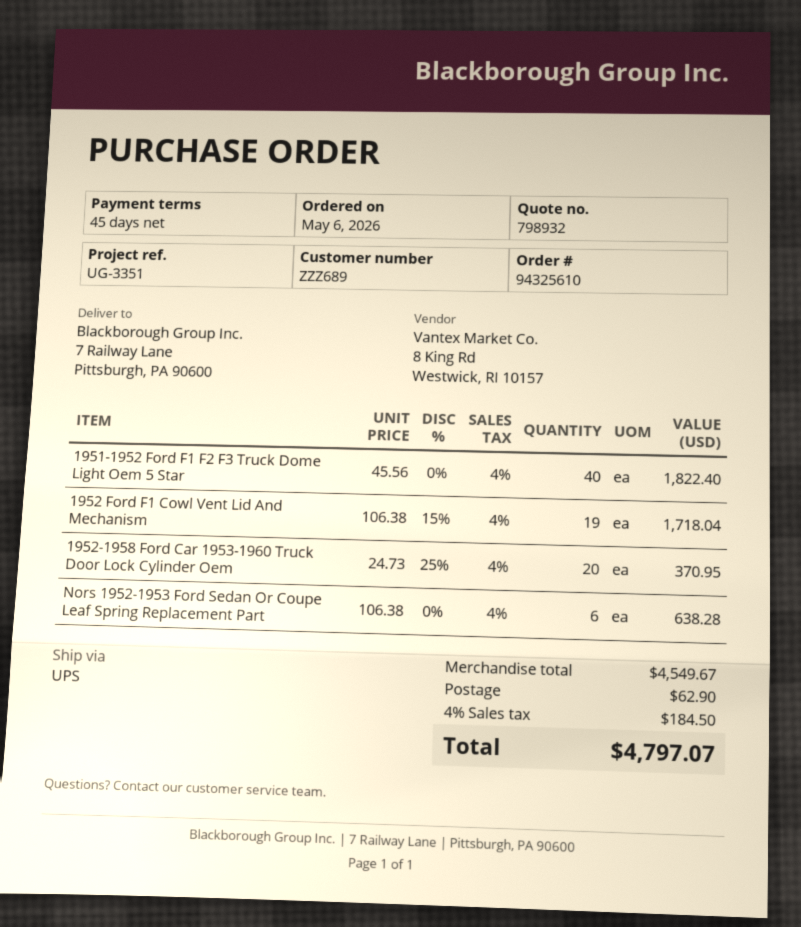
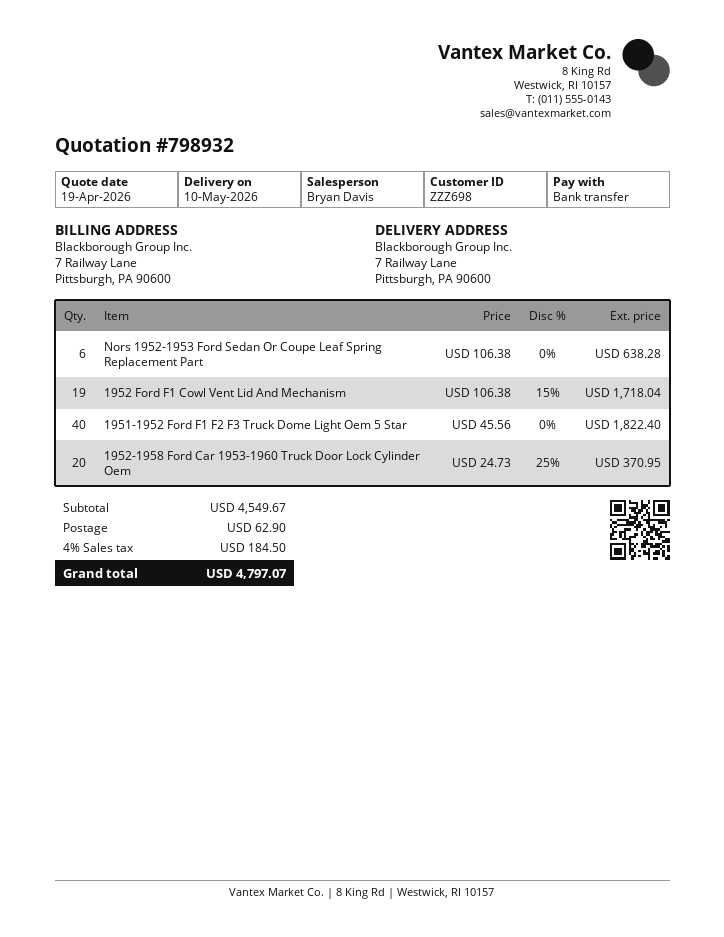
customer number: ZZZ689 -> ZZZ698

